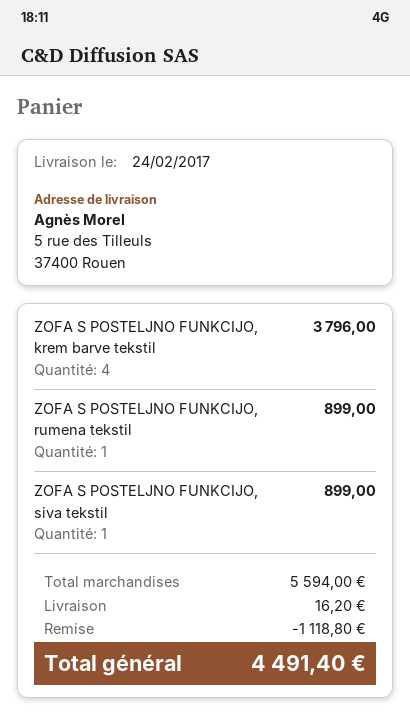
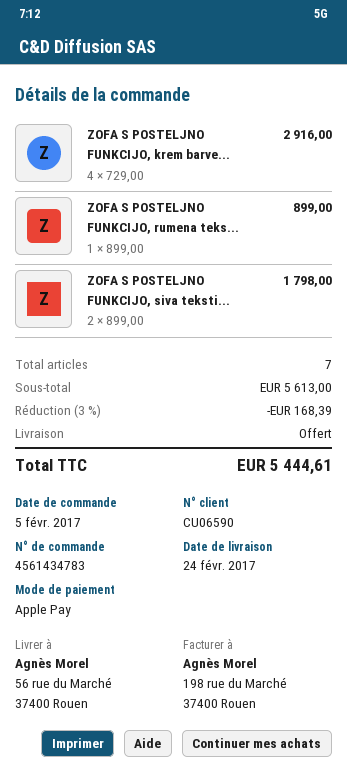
ship to: 5 rue des Tilleuls, 37400 Rouen -> 56 rue du Marché, 37400 Rouen
ZOFA S POSTELJNO FUNKCIJO, krem barve tekstil: 4 for 3796.00 -> 4 for 2916.00
ZOFA S POSTELJNO FUNKCIJO, siva tekstil: 1 for 899.00 -> 2 for 1798.00
subtotal: 5594.00 -> 5613.00
discount: 1118.80 -> 168.39
shipping: 16.20 -> 0.00
total: 4491.40 -> 5444.61

